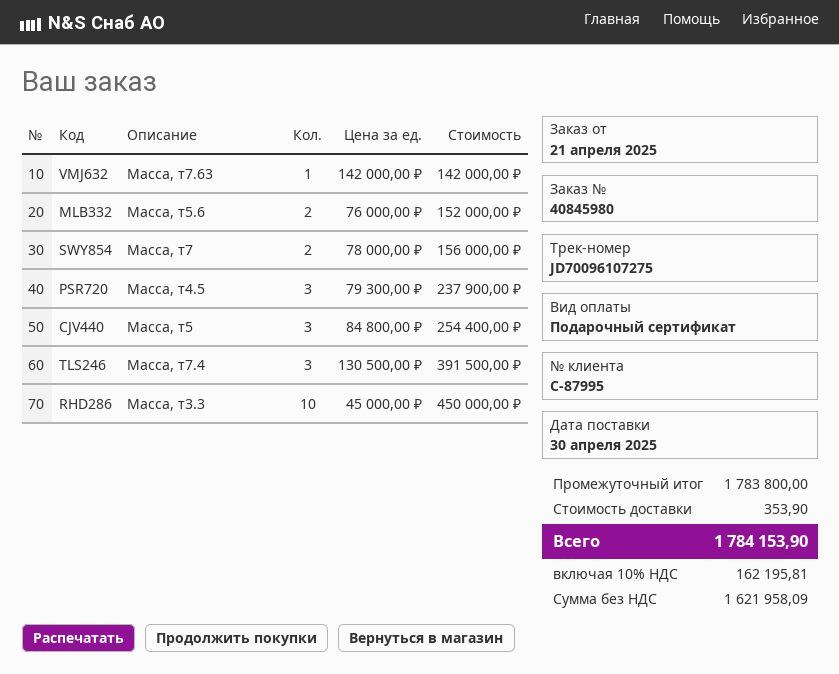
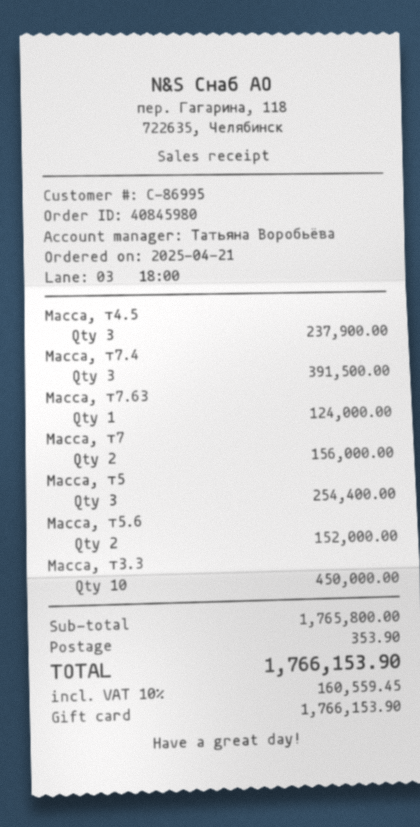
customer number: C-87995 -> C-86995
Масса, т7.63: 1 for 142000.00 -> 1 for 124000.00
subtotal: 1783800.00 -> 1765800.00
tax: 10% = 162195.81 -> 10% = 160559.45
total: 1784153.90 -> 1766153.90

